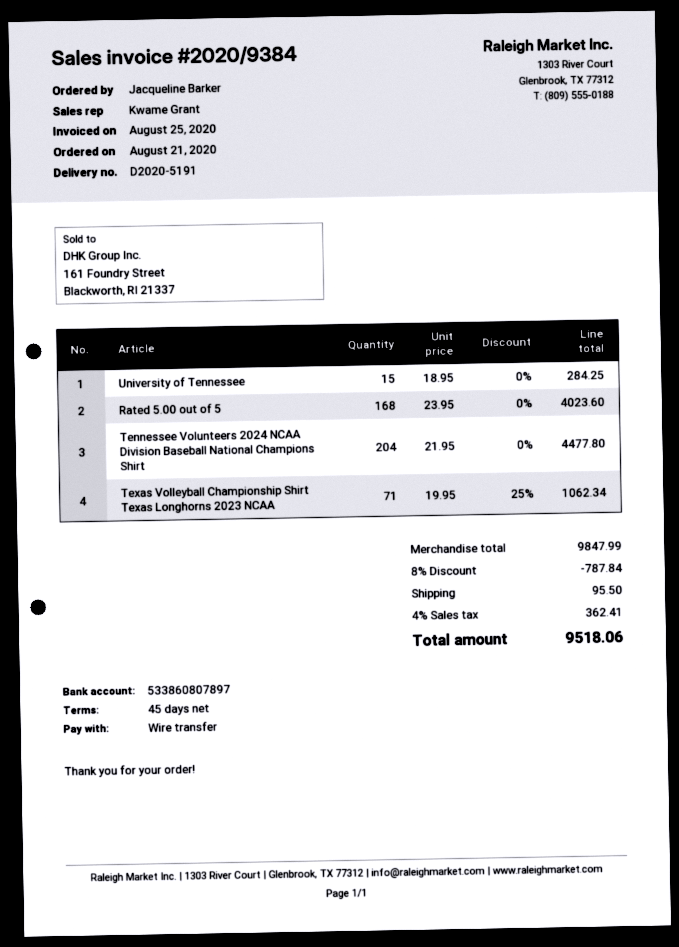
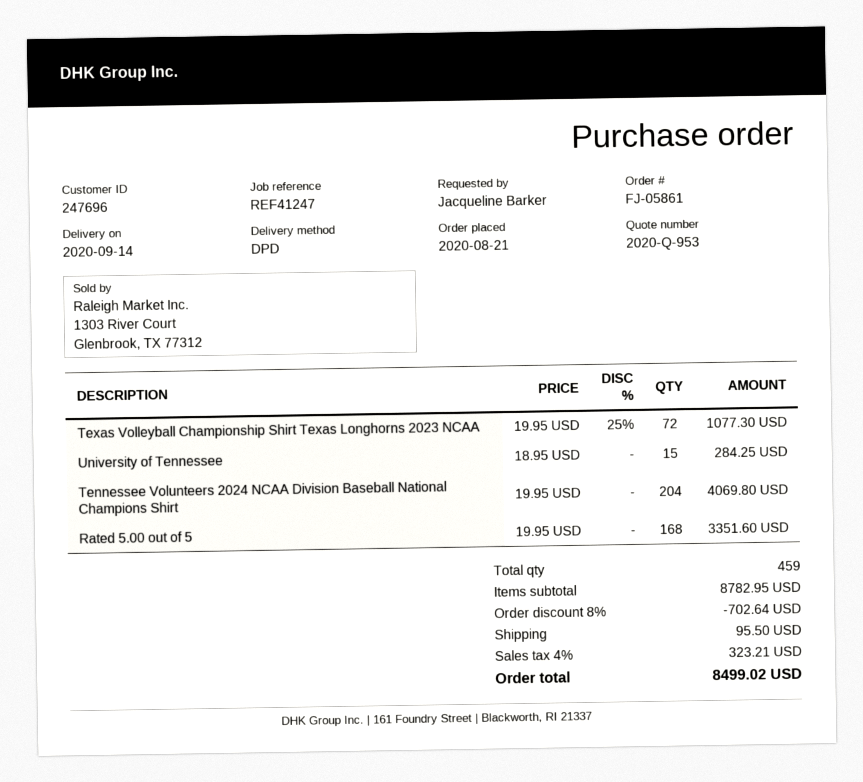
Rated 5.00 out of 5: 168 x 23.95 = 4023.60 -> 168 x 19.95 = 3351.60
Tennessee Volunteers 2024 NCAA Division Baseball National Champions Shirt: 204 x 21.95 = 4477.80 -> 204 x 19.95 = 4069.80
Texas Volleyball Championship Shirt Texas Longhorns 2023 NCAA: 71 x 19.95 - 25% = 1062.34 -> 72 x 19.95 - 25% = 1077.30
subtotal: 9847.99 -> 8782.95
discount: 8% = 787.84 -> 8% = 702.64
tax: 4% = 362.41 -> 4% = 323.21
total: 9518.06 -> 8499.02

